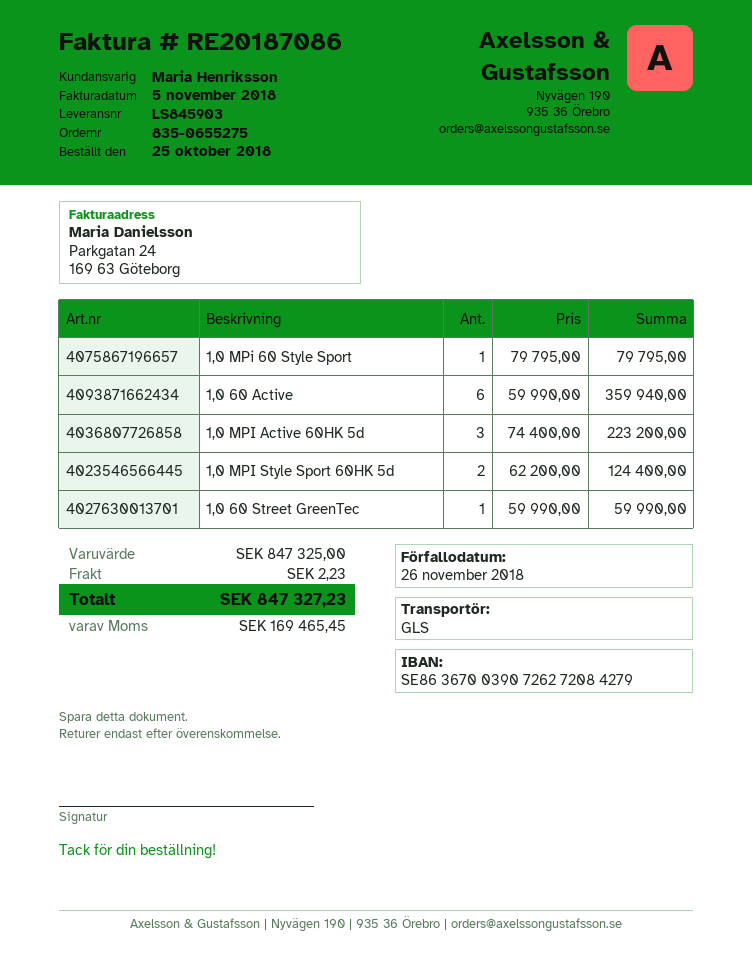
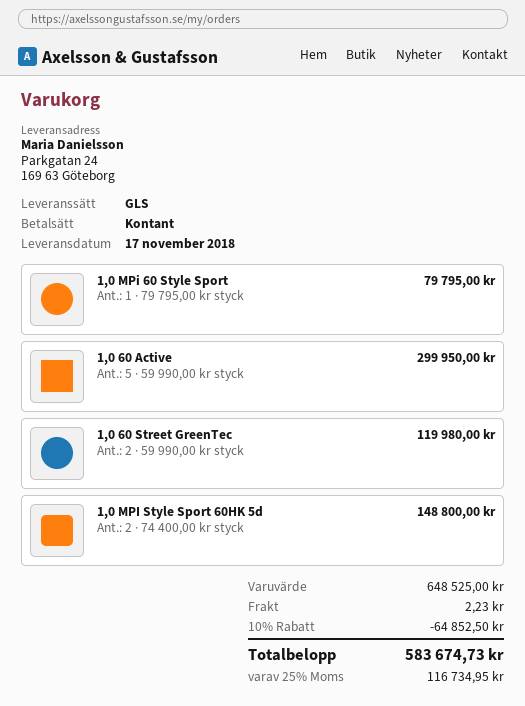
1,0 60 Active: 6 x 59990.00 = 359940.00 -> 5 x 59990.00 = 299950.00
1,0 MPI Active 60HK 5d: 3 x 74400.00 = 223200.00 -> none
1,0 MPI Style Sport 60HK 5d: 2 x 62200.00 = 124400.00 -> 2 x 74400.00 = 148800.00
1,0 60 Street GreenTec: 1 x 59990.00 = 59990.00 -> 2 x 59990.00 = 119980.00
subtotal: 847325.00 -> 648525.00
discount: none -> 10% = 64852.50
tax: 169465.45 -> 116734.95
total: 847327.23 -> 583674.73

